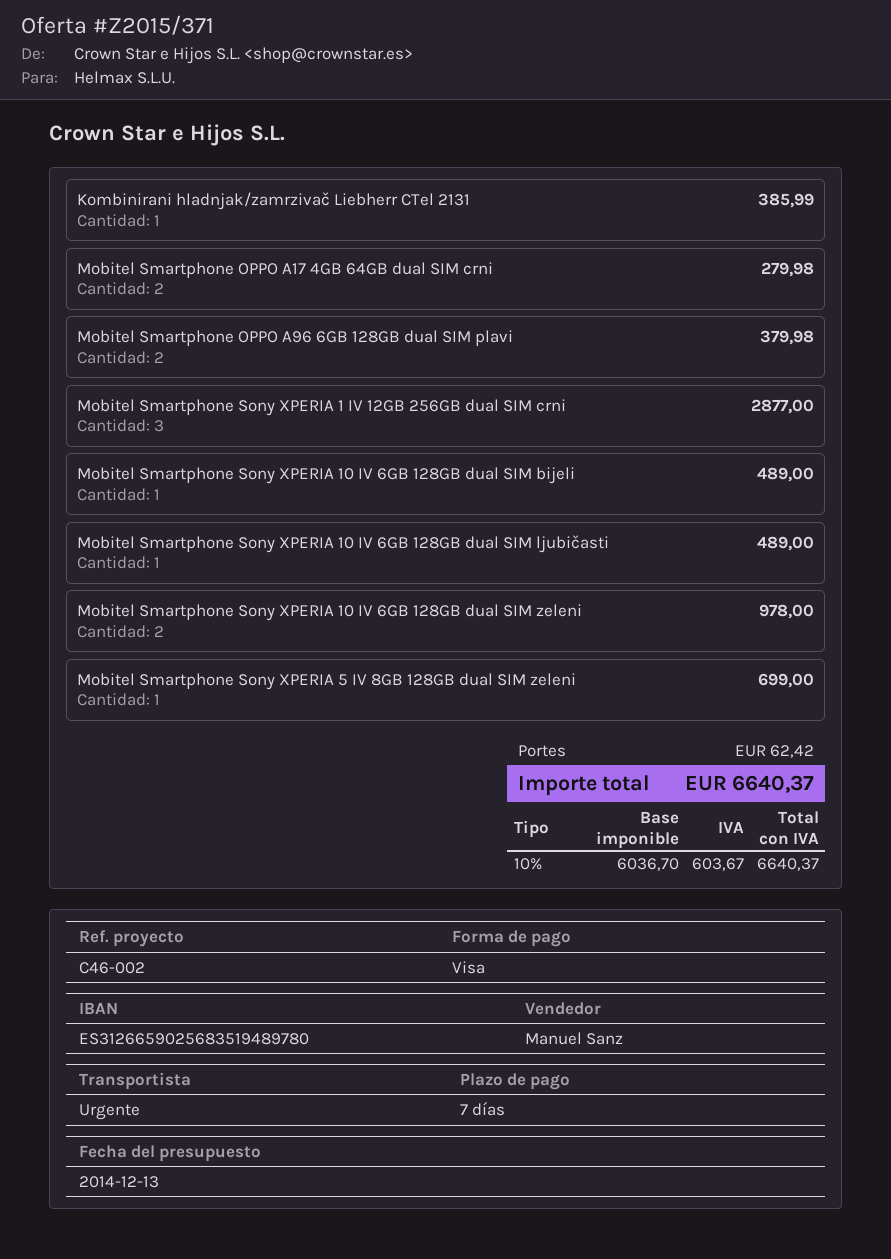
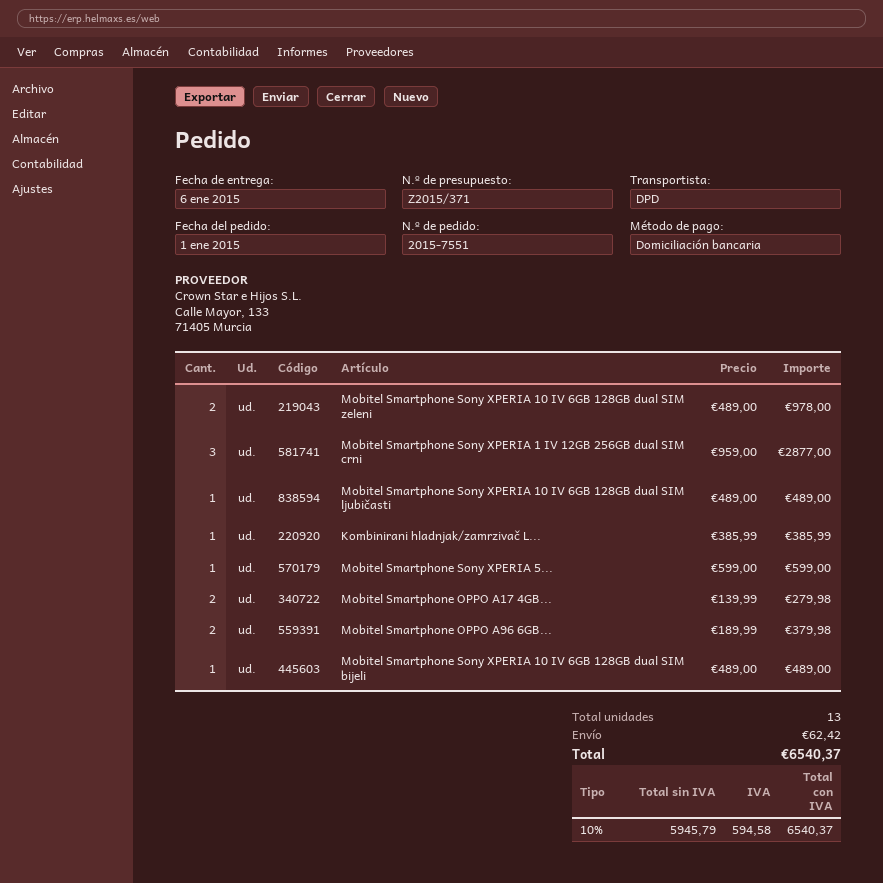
payment method: Visa -> direct debit
shipping method: express -> DPD
Mobitel Smartphone Sony XPERIA 5 IV 8GB 128GB dual SIM zeleni: 1 for 699.00 -> 1 for 599.00
net: 6036.70 -> 5945.79
tax: 10% = 603.67 -> 10% = 594.58
total: 6640.37 -> 6540.37

